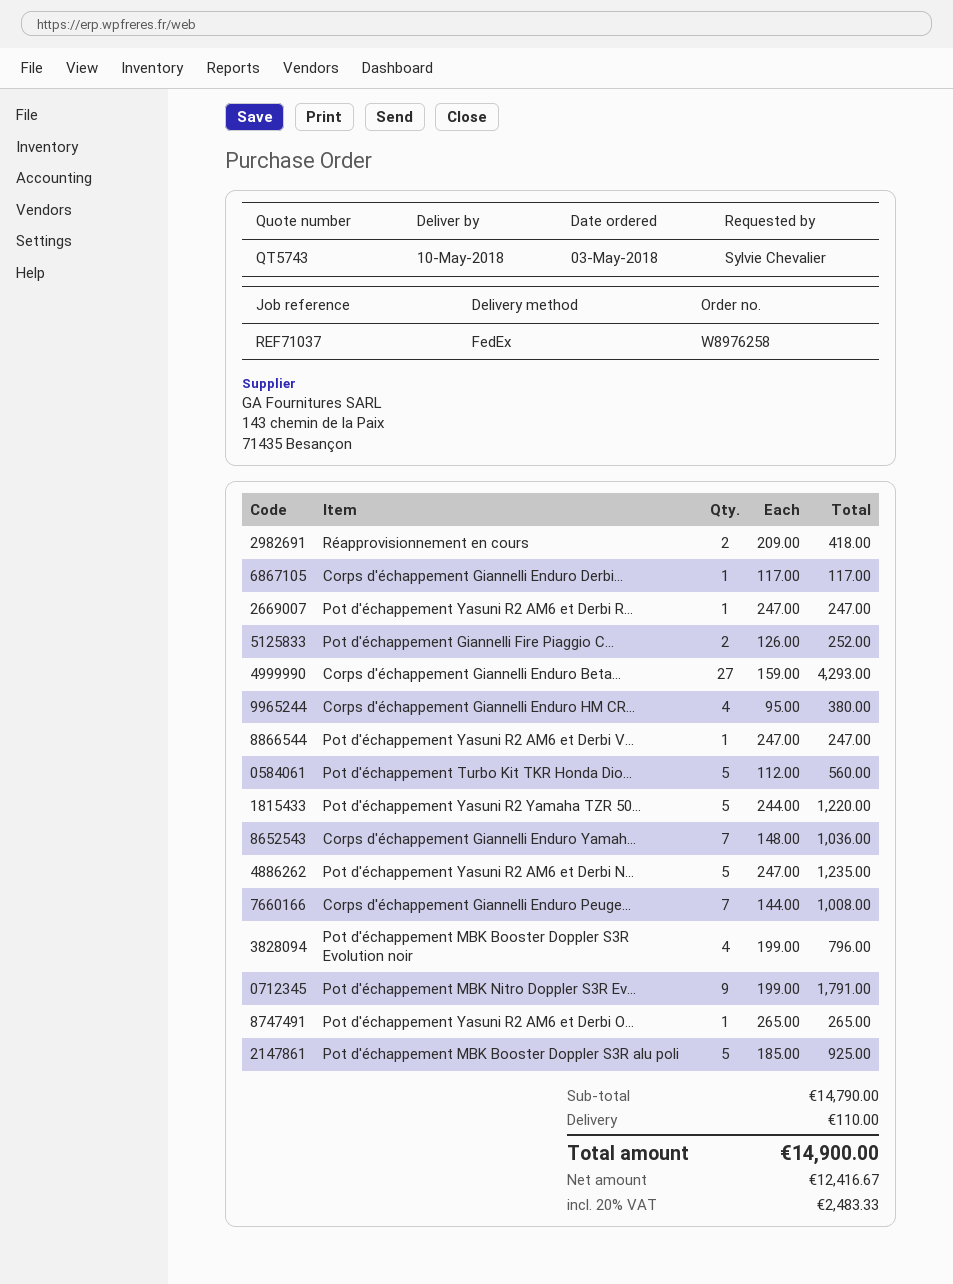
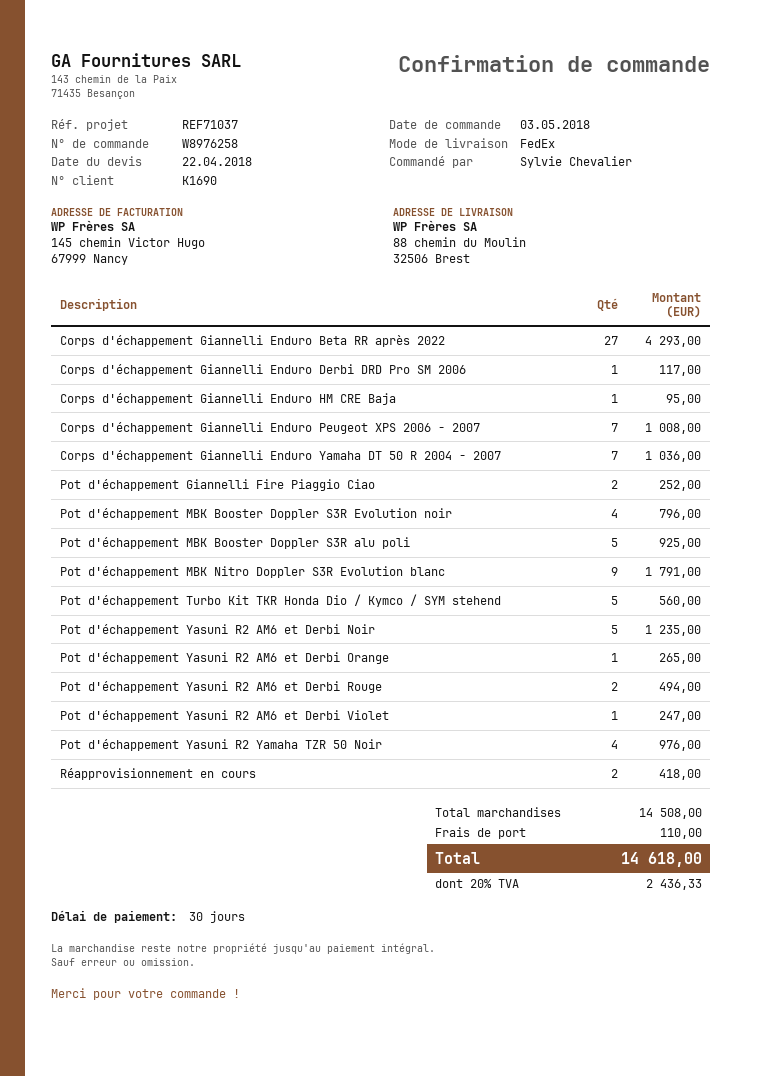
Pot d'échappement Yasuni R2 AM6 et Derbi R...: 1 for 247.00 -> 2 for 494.00
Corps d'échappement Giannelli Enduro HM CR...: 4 for 380.00 -> 1 for 95.00
Pot d'échappement Yasuni R2 Yamaha TZR 50...: 5 for 1220.00 -> 4 for 976.00
subtotal: 14790.00 -> 14508.00
tax: 20% = 2483.33 -> 20% = 2436.33
total: 14900.00 -> 14618.00

